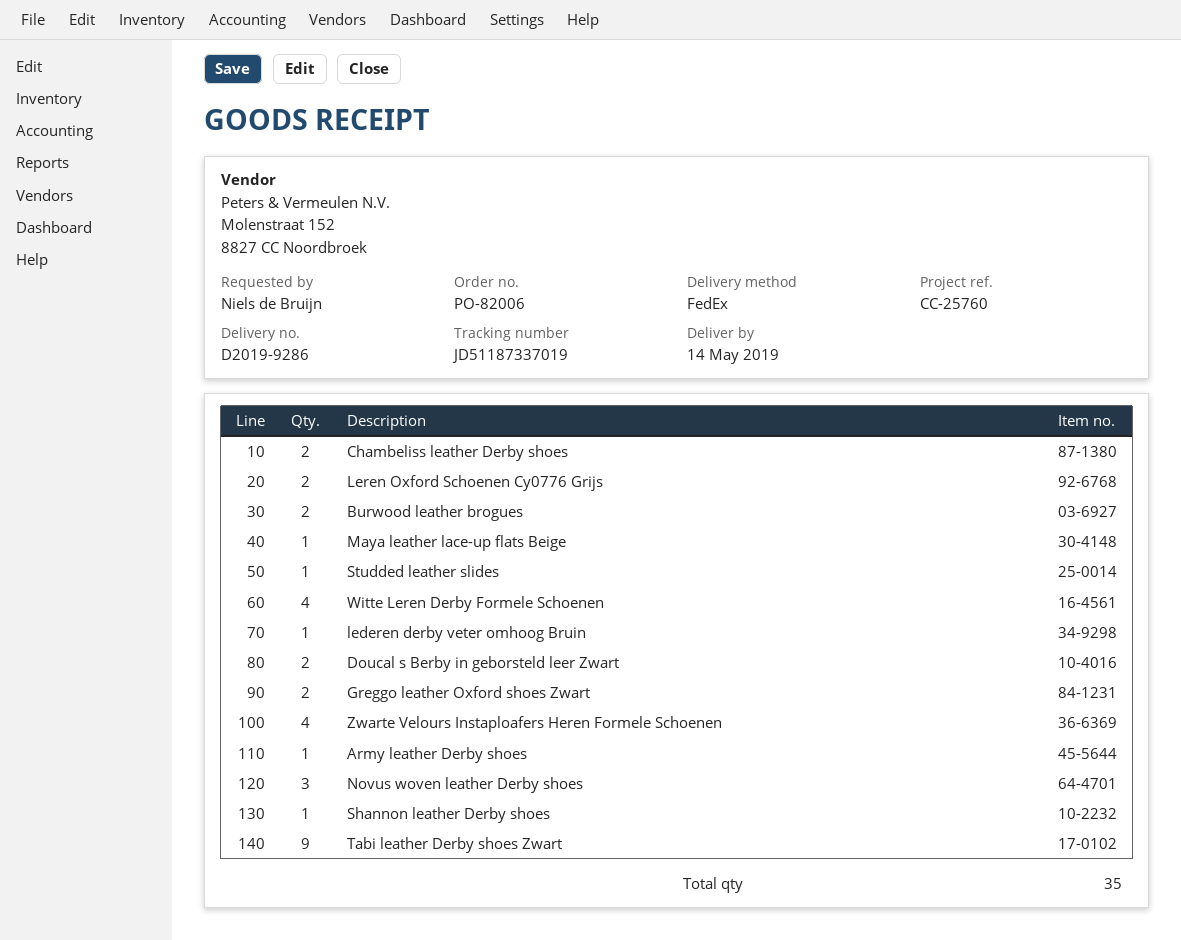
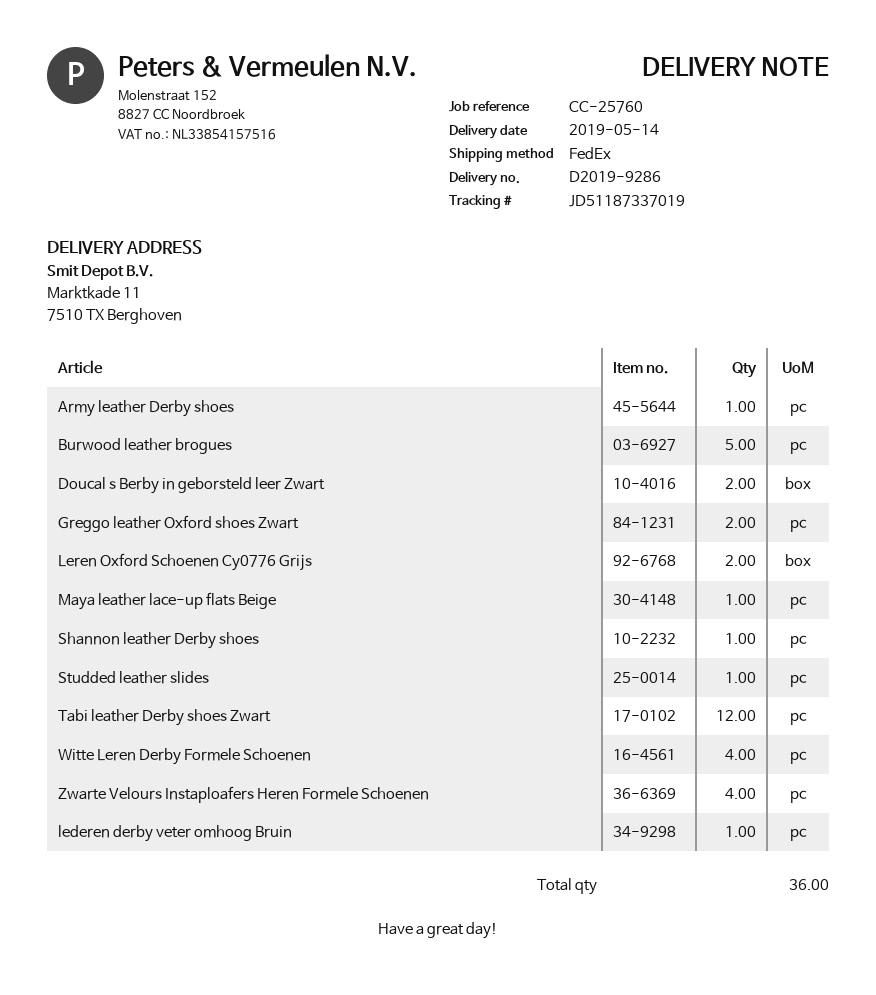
Chambeliss leather Derby shoes: 2 -> none
Burwood leather brogues: 2 -> 5
Novus woven leather Derby shoes: 3 -> none
Tabi leather Derby shoes Zwart: 9 -> 12
total quantity: 35 -> 36

